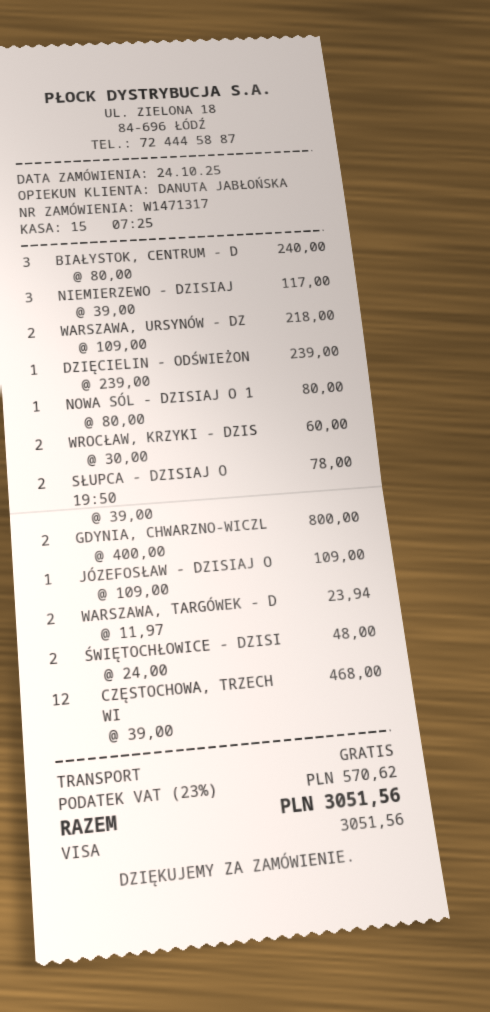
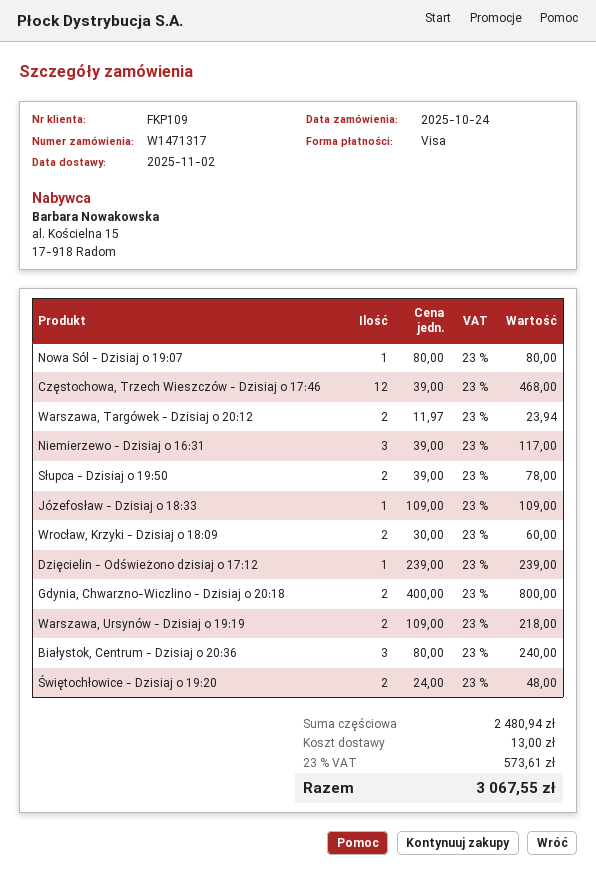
shipping: 0.00 -> 13.00
tax: 23% = 570.62 -> 23% = 573.61
total: 3051.56 -> 3067.55

